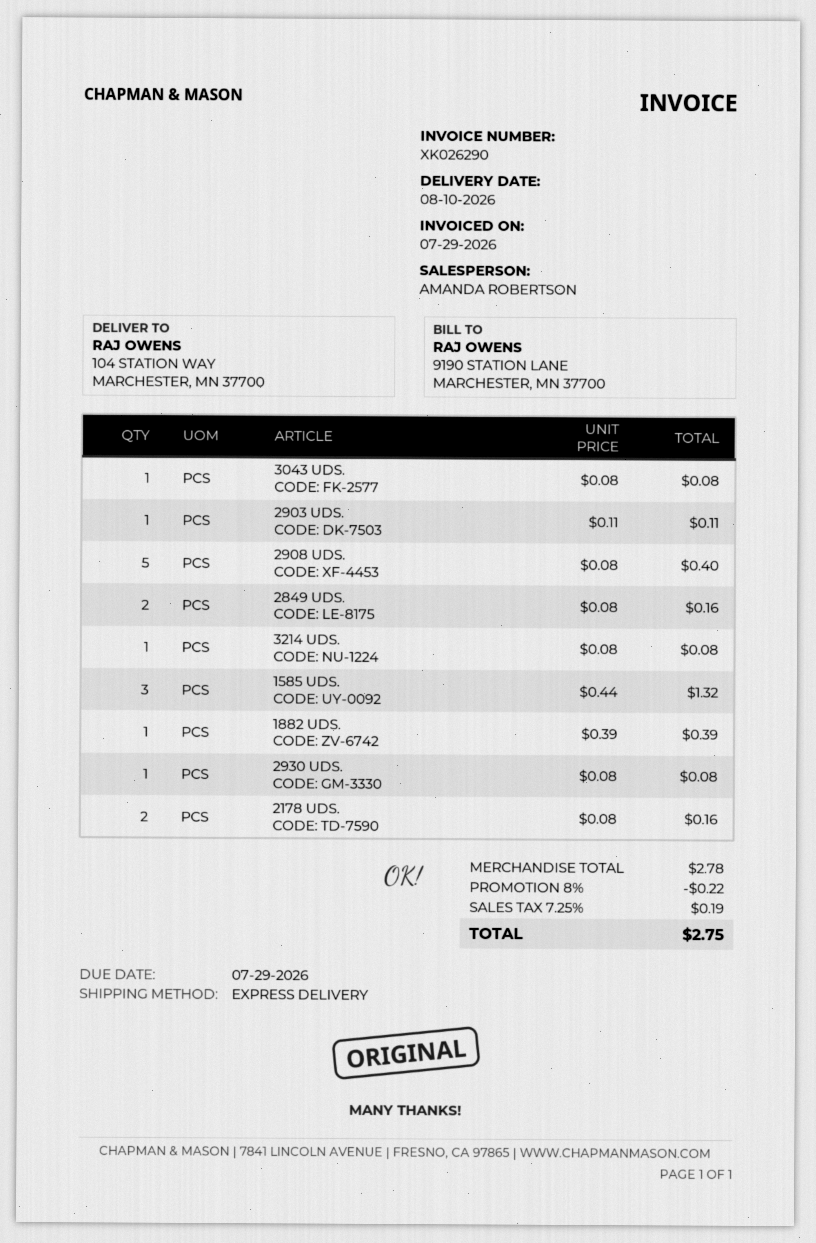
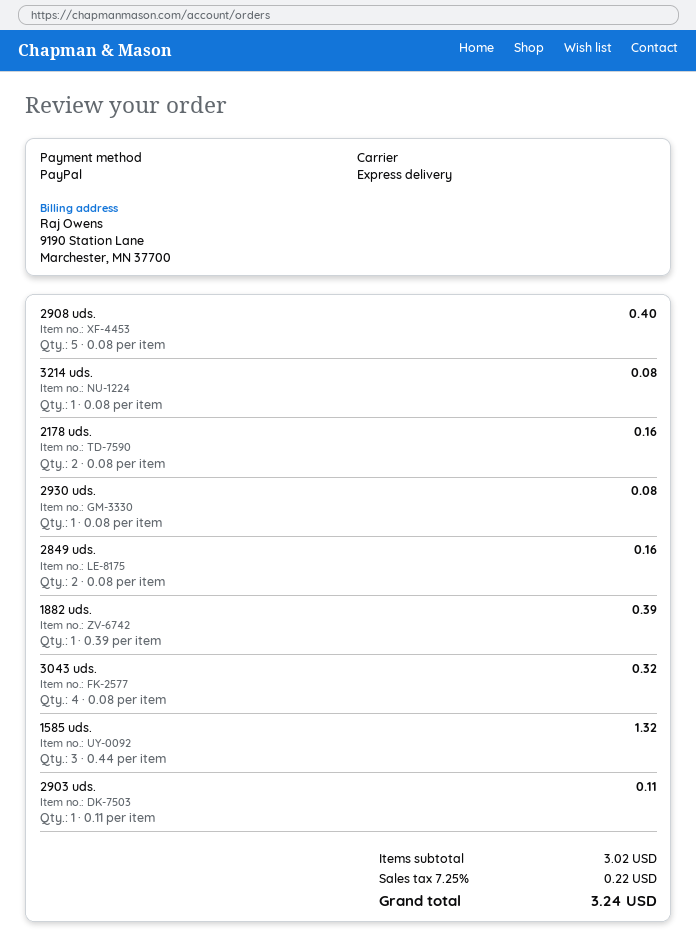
3043 UDS.: 1 x 0.08 = 0.08 -> 4 x 0.08 = 0.32
subtotal: 2.78 -> 3.02
discount: 8% = 0.22 -> none
tax: 7.25% = 0.19 -> 7.25% = 0.22
total: 2.75 -> 3.24

